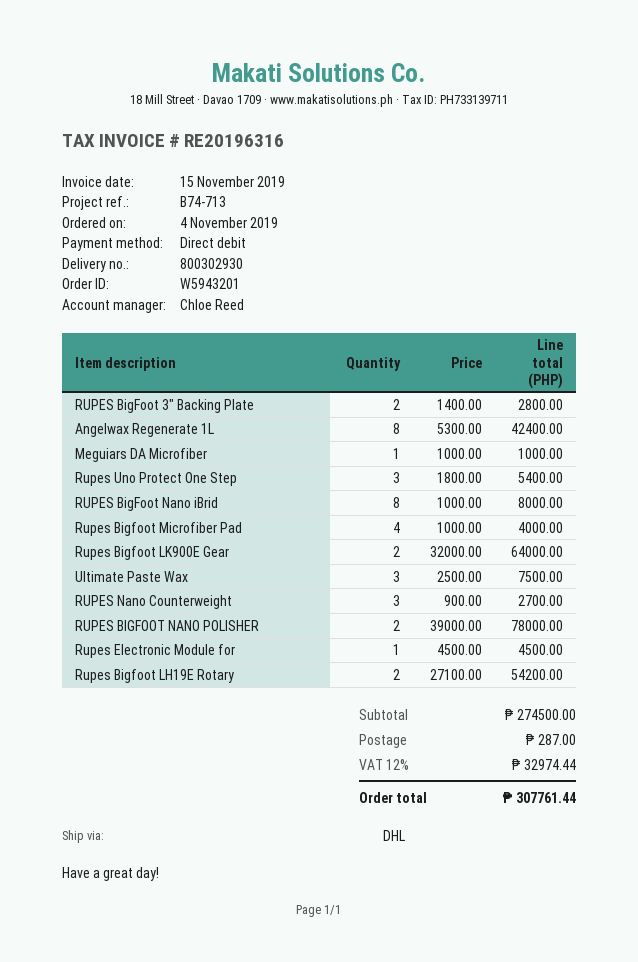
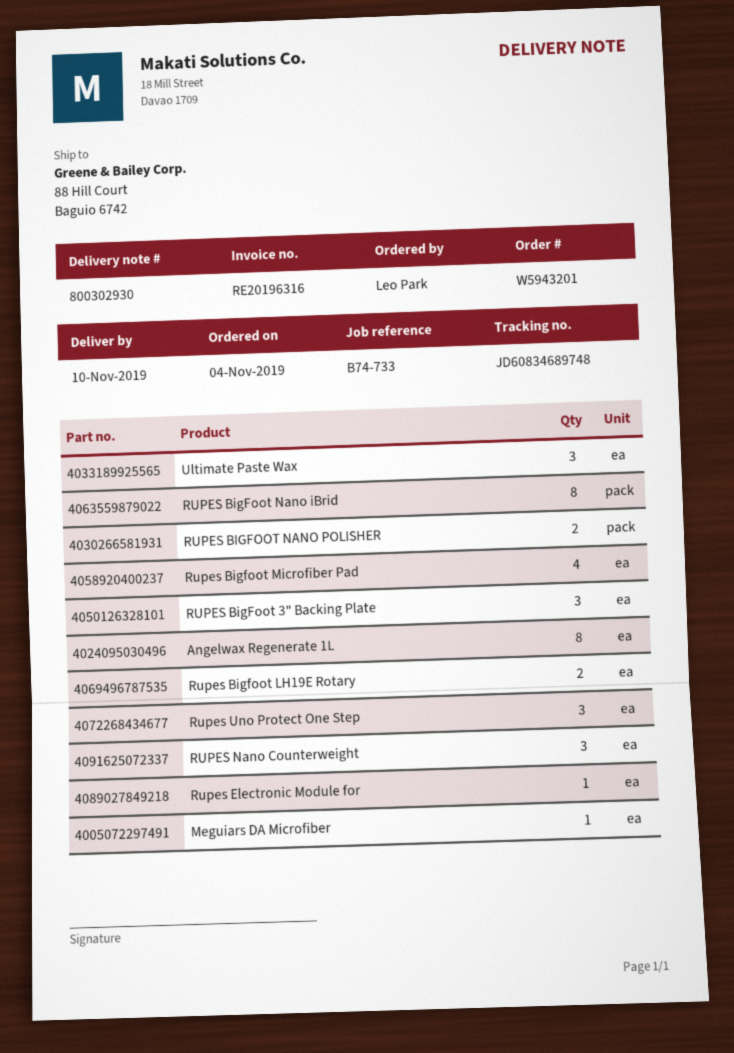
reference: B74-713 -> B74-733
RUPES BigFoot 3" Backing Plate: 2 -> 3
Rupes Bigfoot LK900E Gear: 2 -> none

